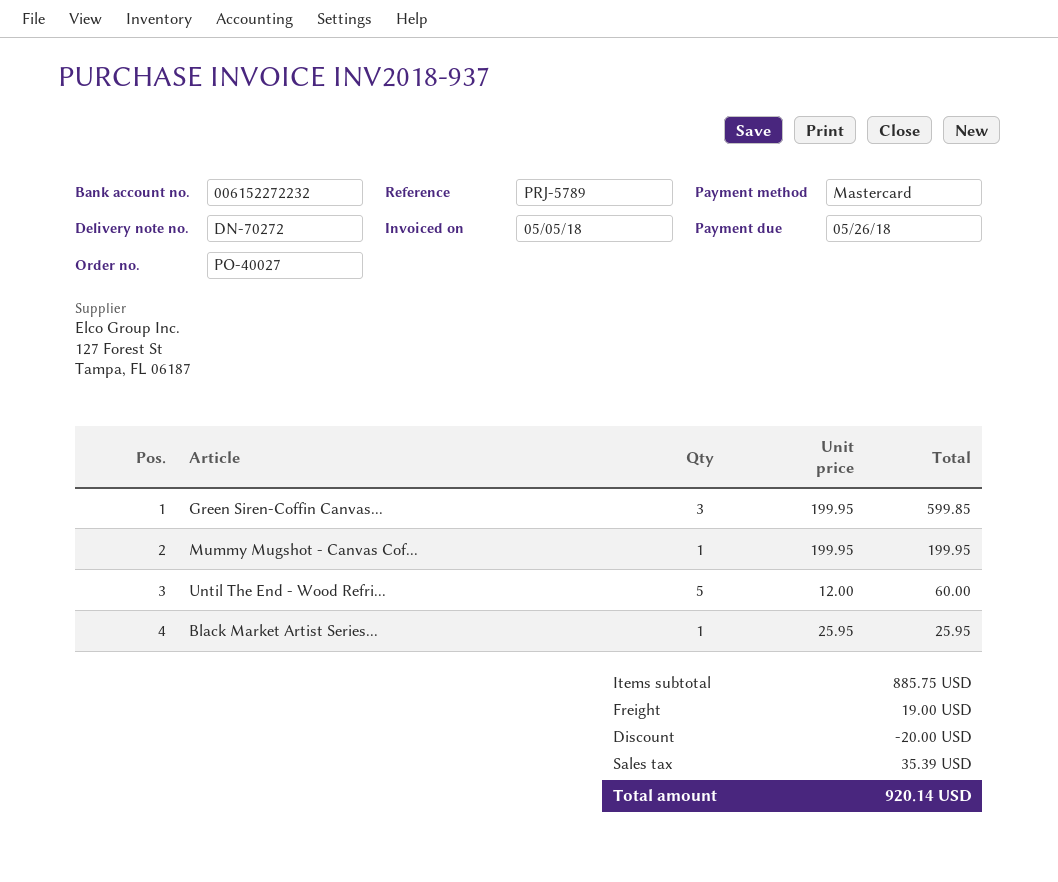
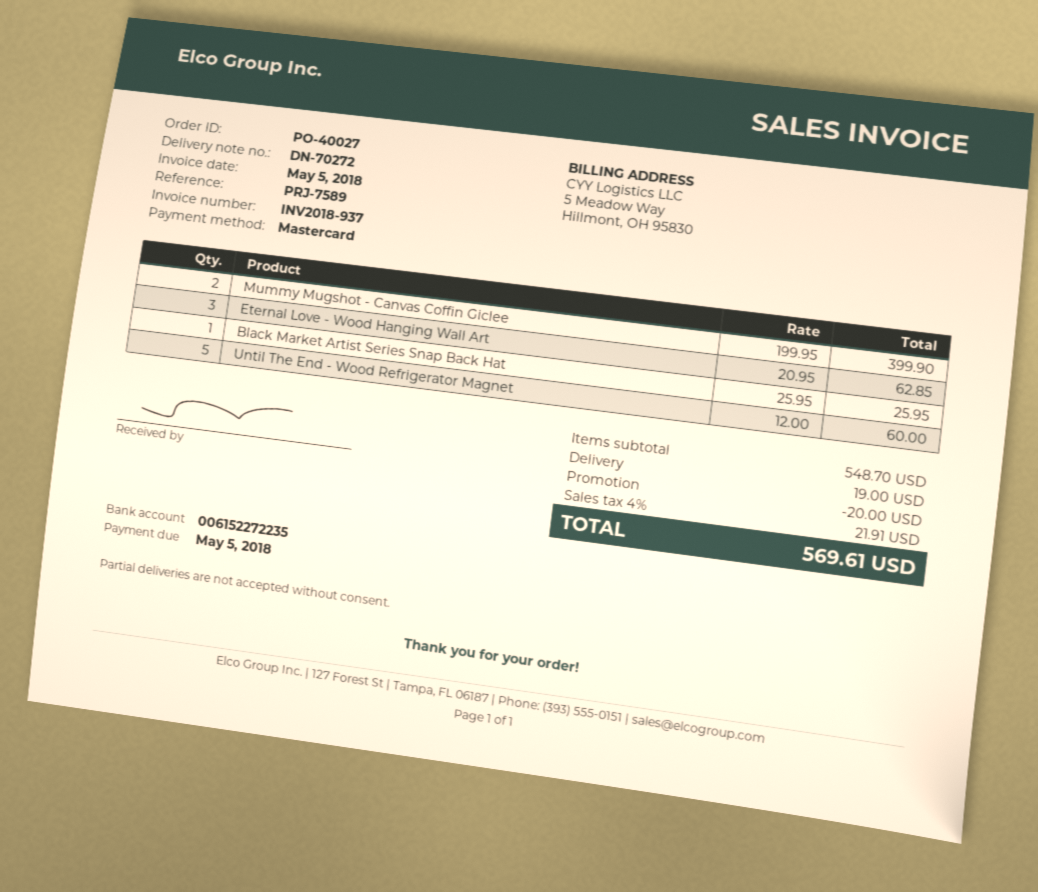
due date: 2018-05-26 -> 2018-05-05
reference: PRJ-5789 -> PRJ-7589
bank account: 006152272232 -> 006152272235
Green Siren-Coffin Canvas...: 3 x 199.95 = 599.85 -> none
Mummy Mugshot - Canvas Cof...: 1 x 199.95 = 199.95 -> 2 x 199.95 = 399.90
Eternal Love - Wood Hanging Wall Art: none -> 3 x 20.95 = 62.85
subtotal: 885.75 -> 548.70
tax: 35.39 -> 21.91
total: 920.14 -> 569.61

